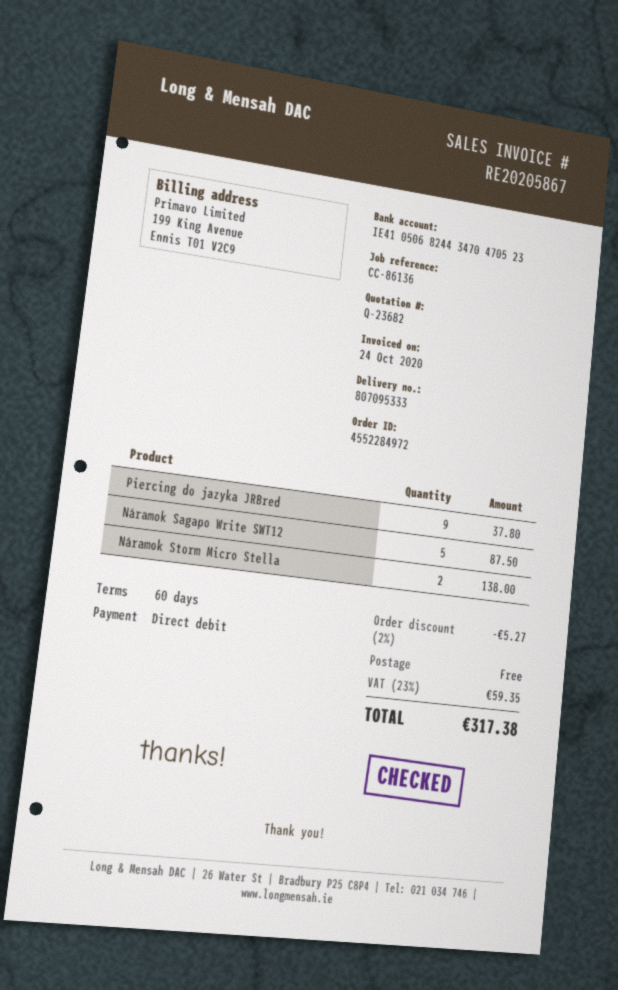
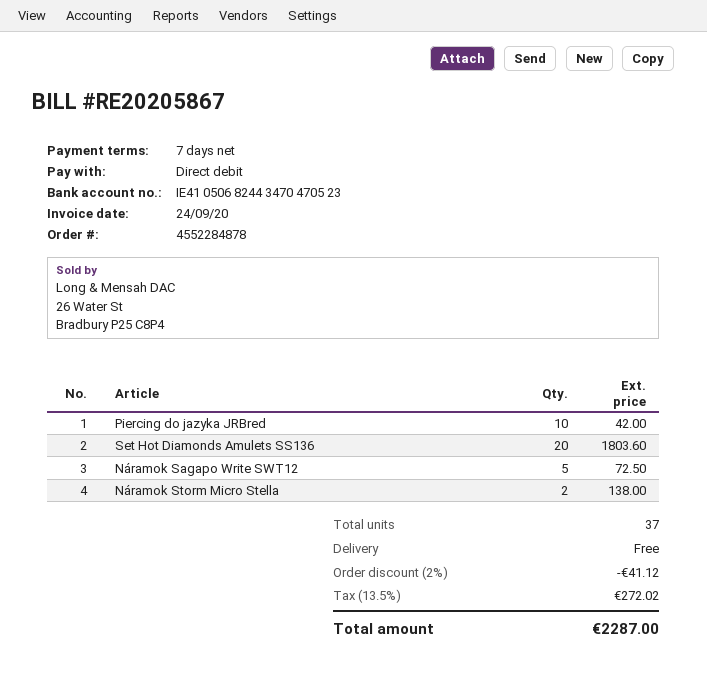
order number: 4552284972 -> 4552284878
invoice date: 2020-10-24 -> 2020-09-24
payment terms: 60 days -> 7 days
Piercing do jazyka JRBred: 9 for 37.80 -> 10 for 42.00
Náramok Sagapo Write SWT12: 5 for 87.50 -> 5 for 72.50
Set Hot Diamonds Amulets SS136: none -> 20 for 1803.60
discount: 2% = 5.27 -> 2% = 41.12
tax: 23% = 59.35 -> 13.5% = 272.02
total: 317.38 -> 2287.00

